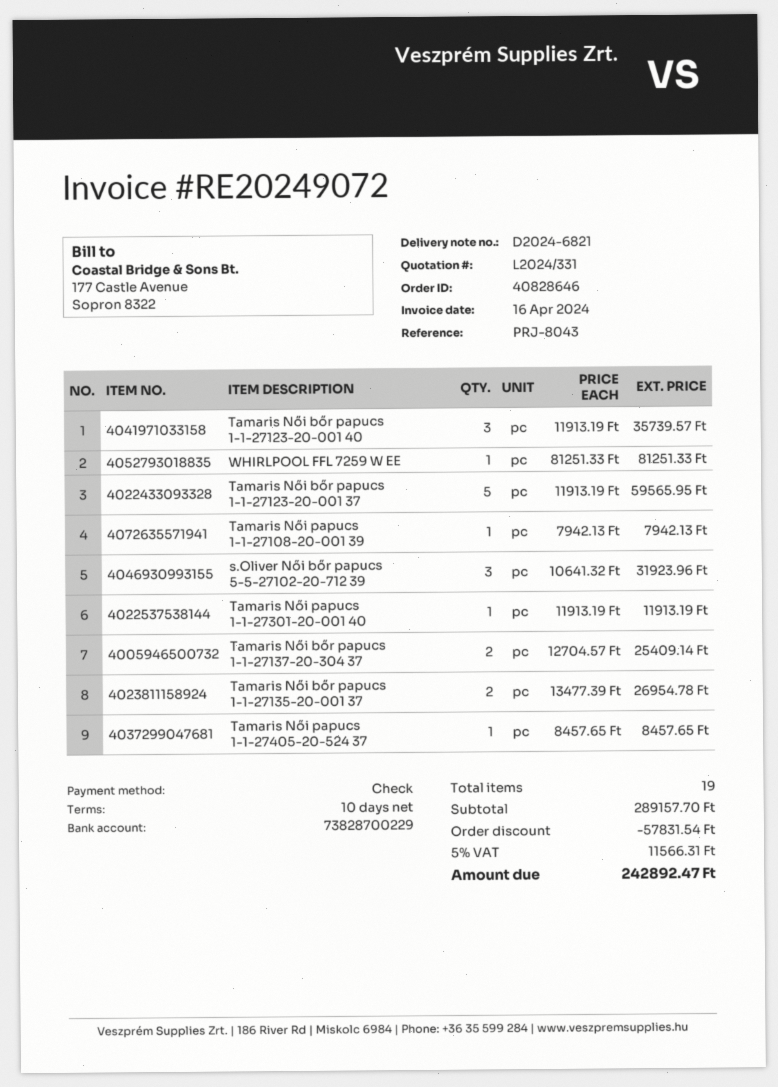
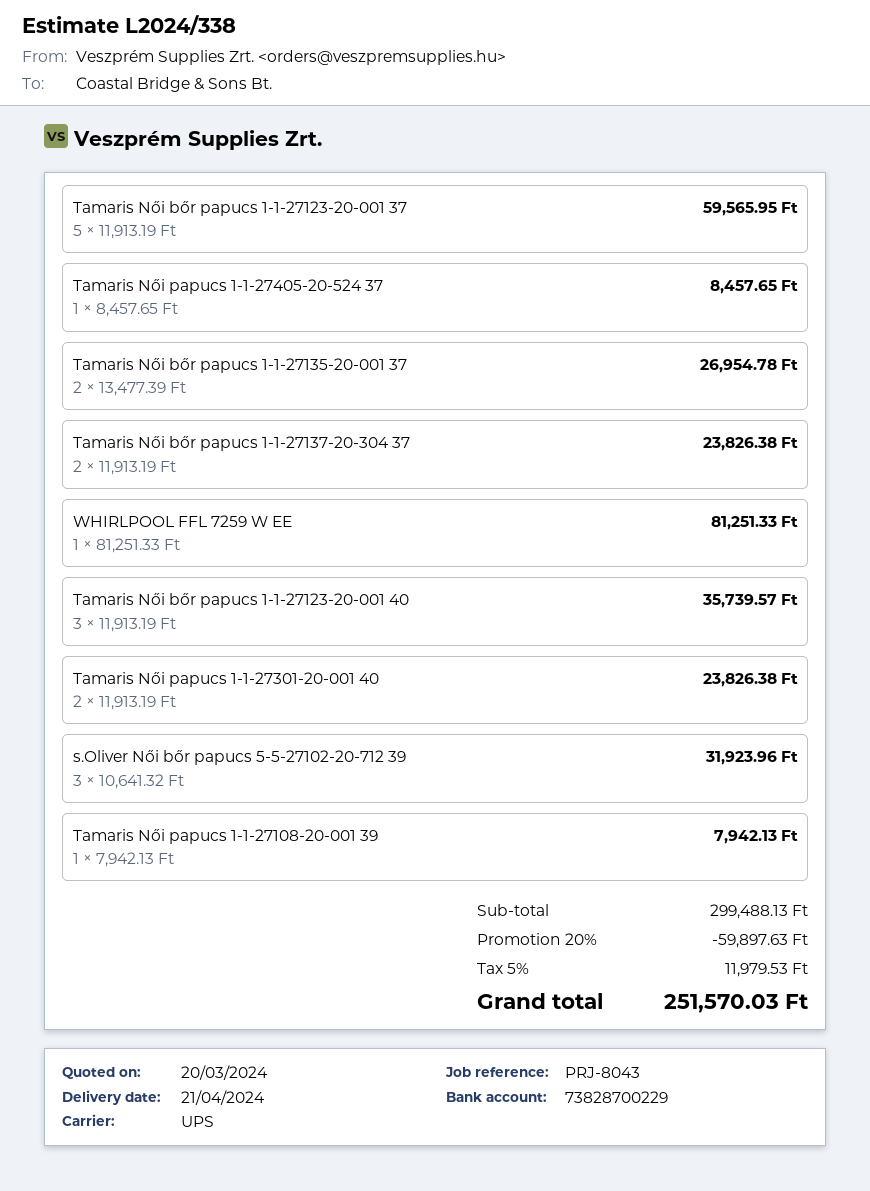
quote number: L2024/331 -> L2024/338
Tamaris Női papucs 1-1-27301-20-001 40: 1 x 11913.19 = 11913.19 -> 2 x 11913.19 = 23826.38
Tamaris Női bőr papucs 1-1-27137-20-304 37: 2 x 12704.57 = 25409.14 -> 2 x 11913.19 = 23826.38
subtotal: 289157.70 -> 299488.13
discount: 57831.54 -> 59897.63
tax: 5% = 11566.31 -> 5% = 11979.53
total: 242892.47 -> 251570.03

